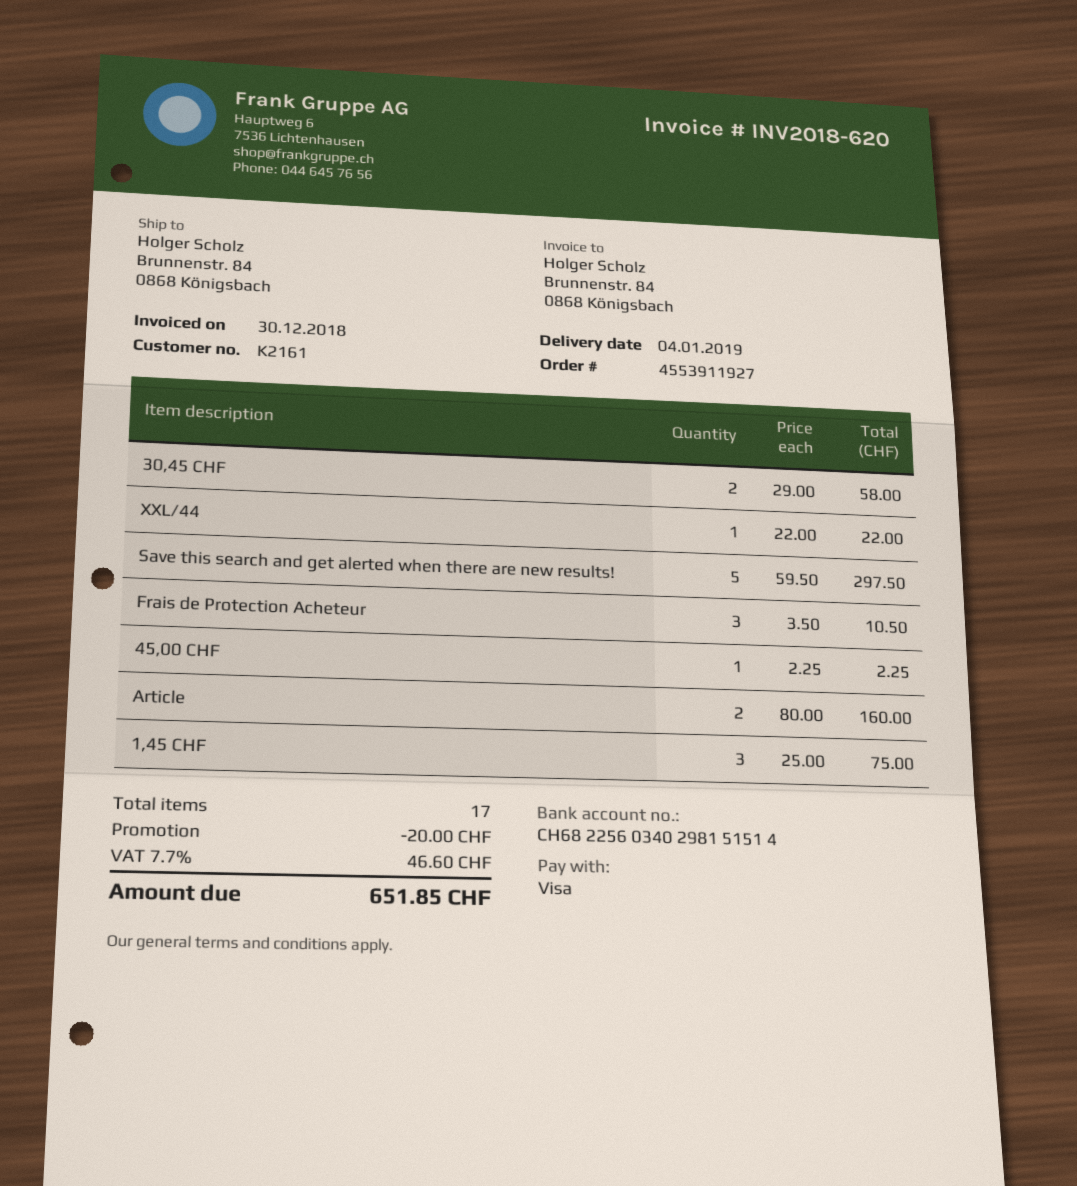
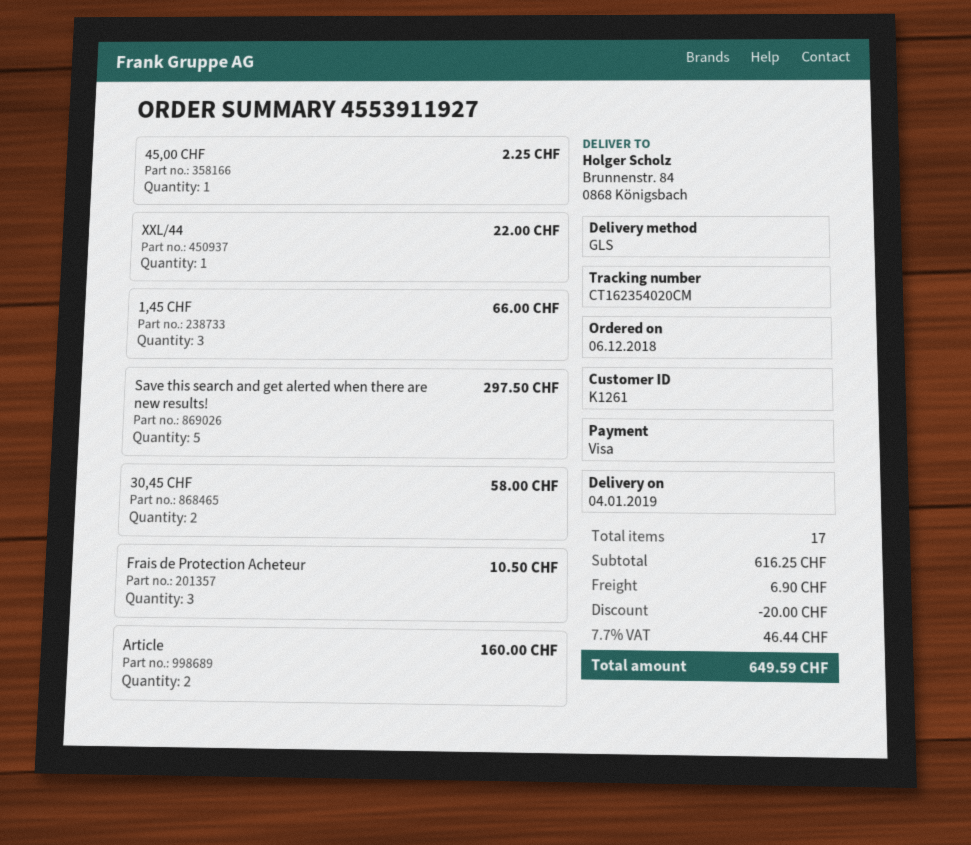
customer number: K2161 -> K1261
1,45 CHF: 3 for 75.00 -> 3 for 66.00
shipping: none -> 6.90
tax: 7.7% = 46.60 -> 7.7% = 46.44
total: 651.85 -> 649.59

